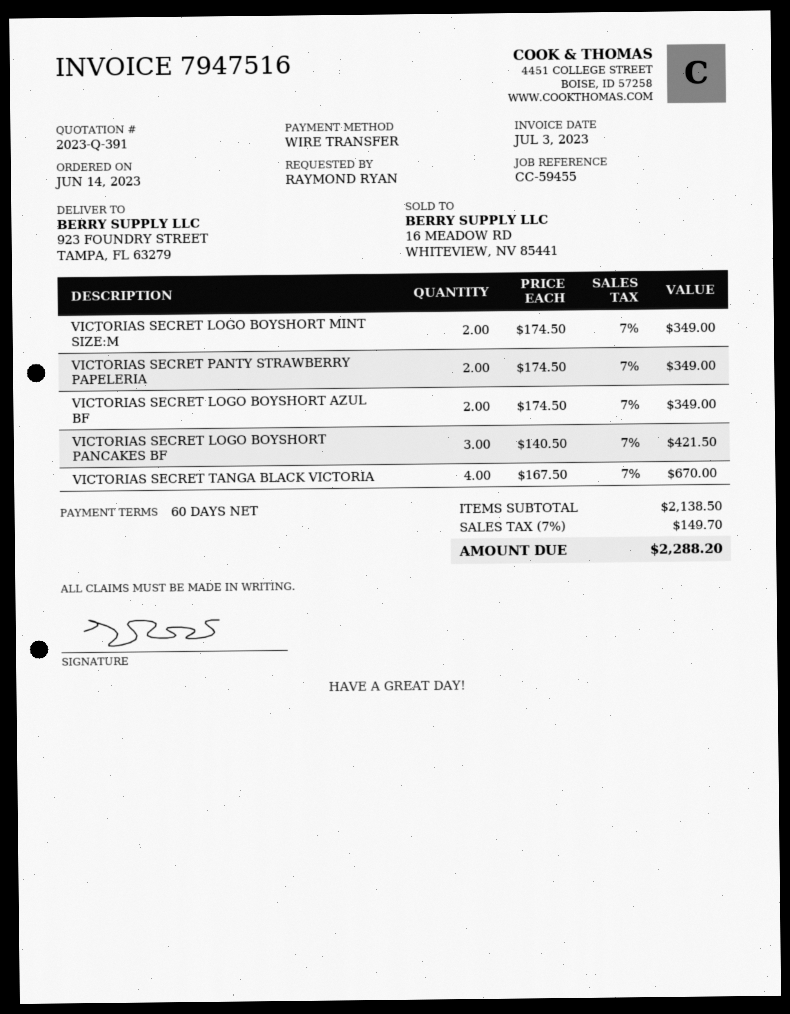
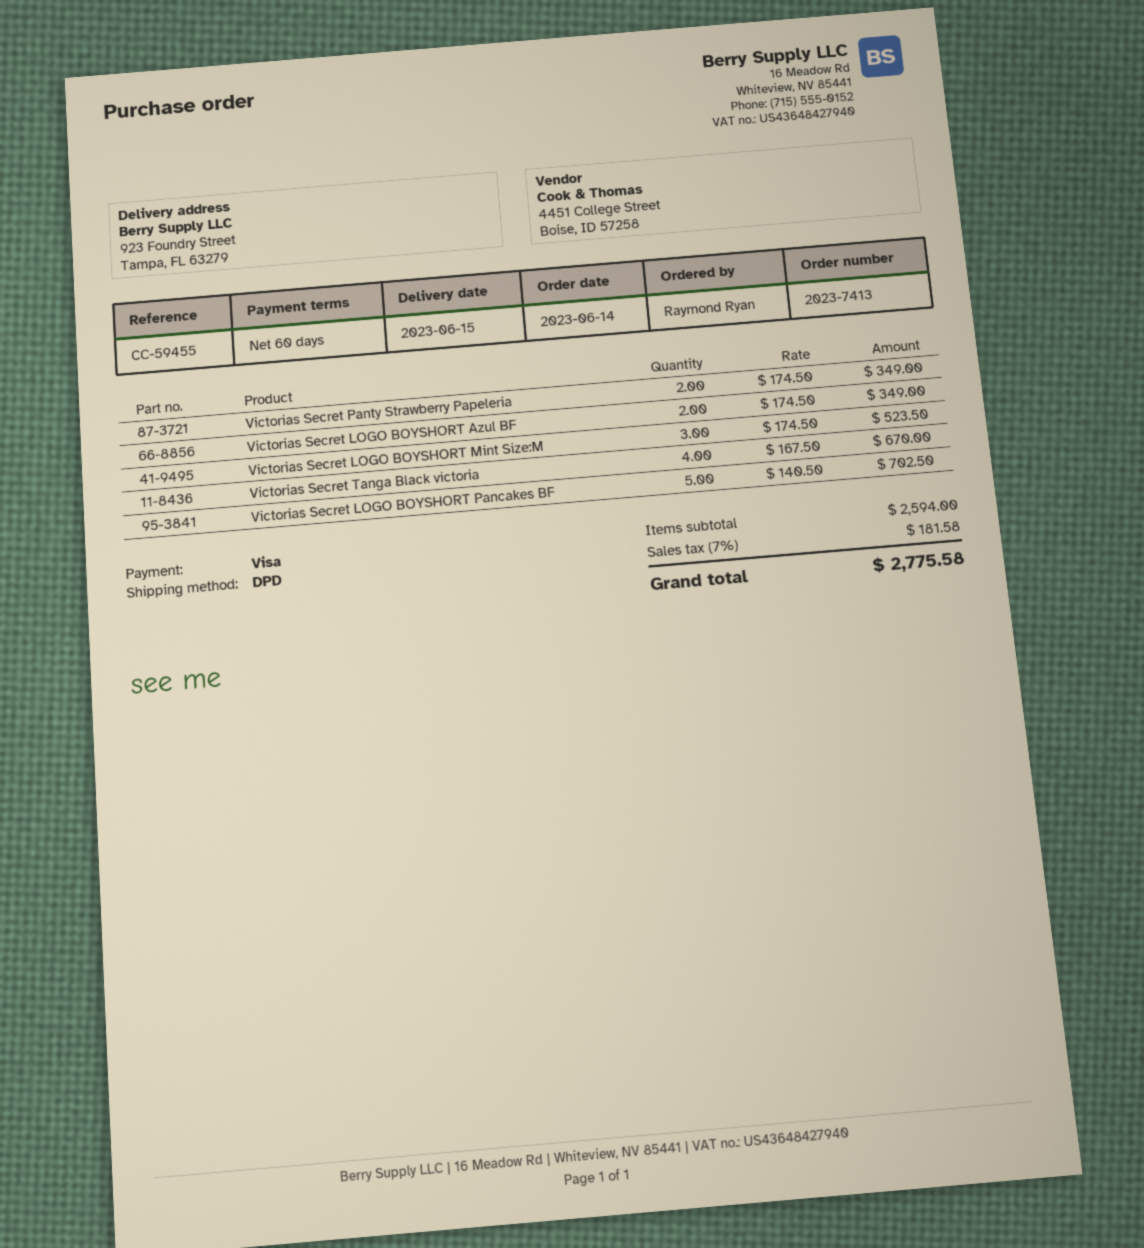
payment method: bank transfer -> Visa
VICTORIAS SECRET LOGO BOYSHORT MINT SIZE:M: 2 x 174.50 = 349.00 -> 3 x 174.50 = 523.50
VICTORIAS SECRET LOGO BOYSHORT PANCAKES BF: 3 x 140.50 = 421.50 -> 5 x 140.50 = 702.50
subtotal: 2138.50 -> 2594.00
tax: 7% = 149.70 -> 7% = 181.58
total: 2288.20 -> 2775.58

